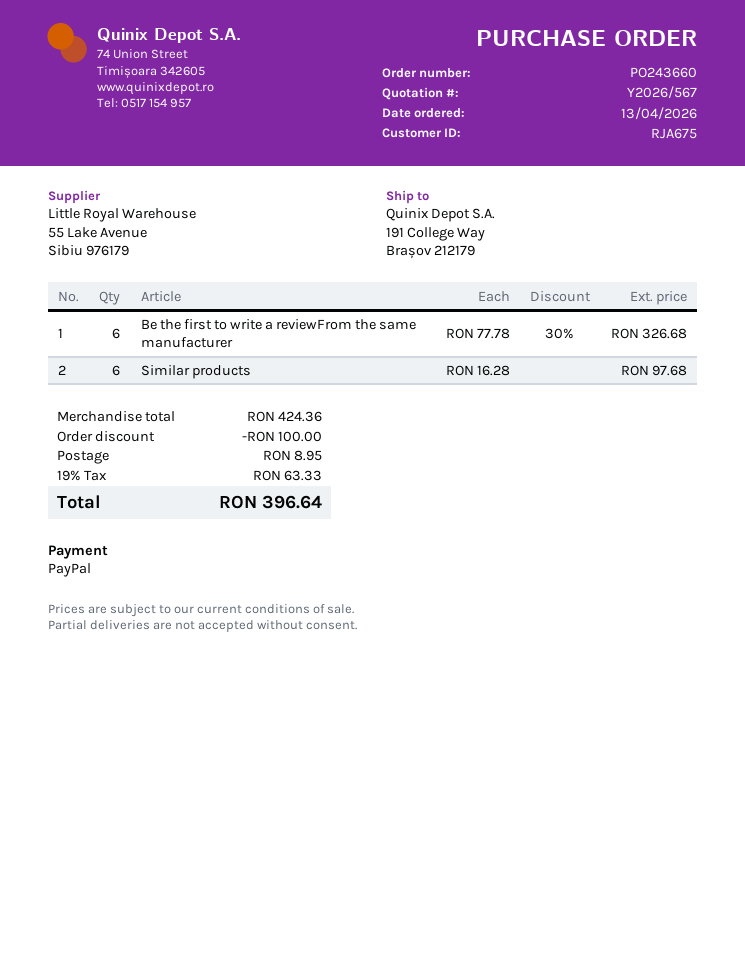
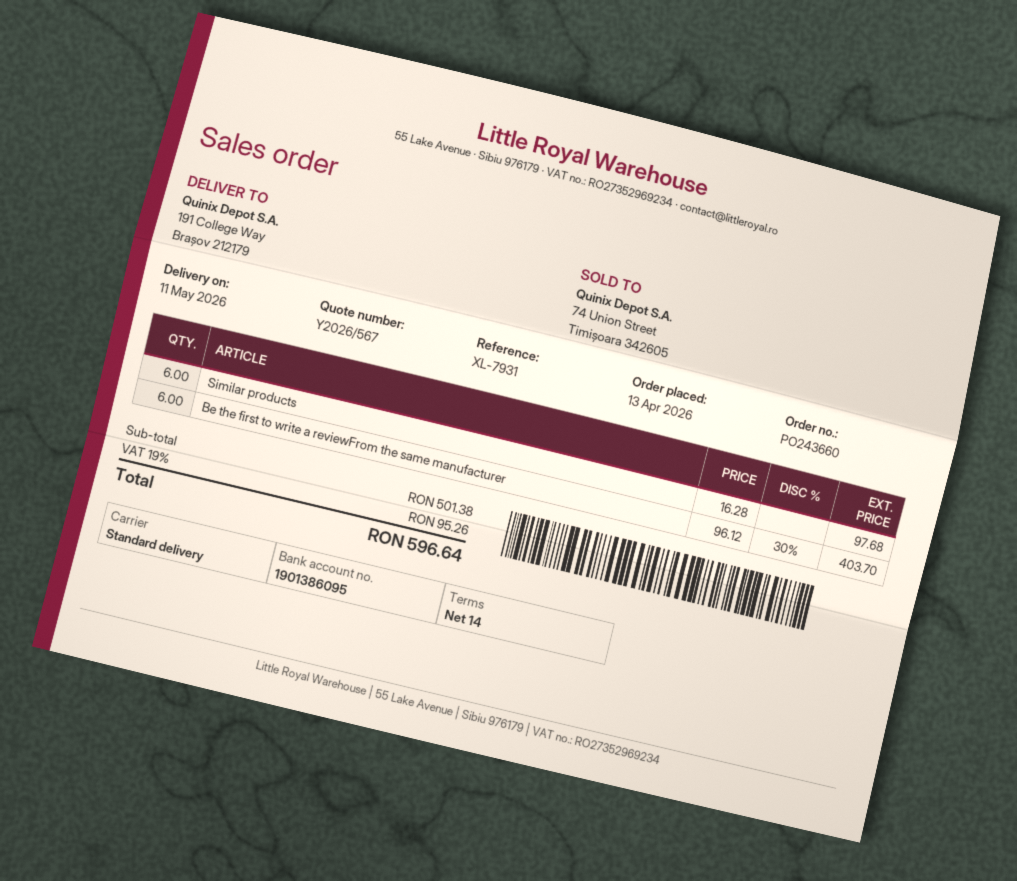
Be the first to write a reviewFrom the same manufacturer: 6 x 77.78 - 30% = 326.68 -> 6 x 96.12 - 30% = 403.70
subtotal: 424.36 -> 501.38
discount: 100.00 -> none
shipping: 8.95 -> none
tax: 19% = 63.33 -> 19% = 95.26
total: 396.64 -> 596.64

